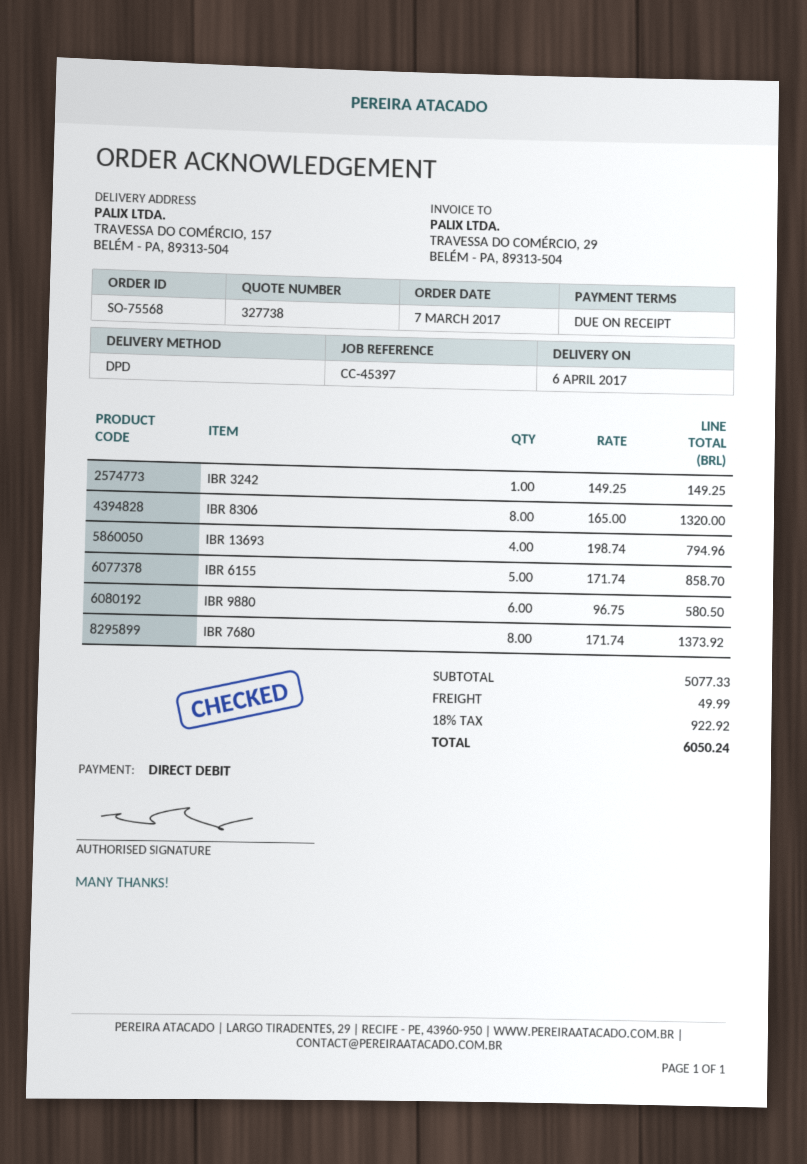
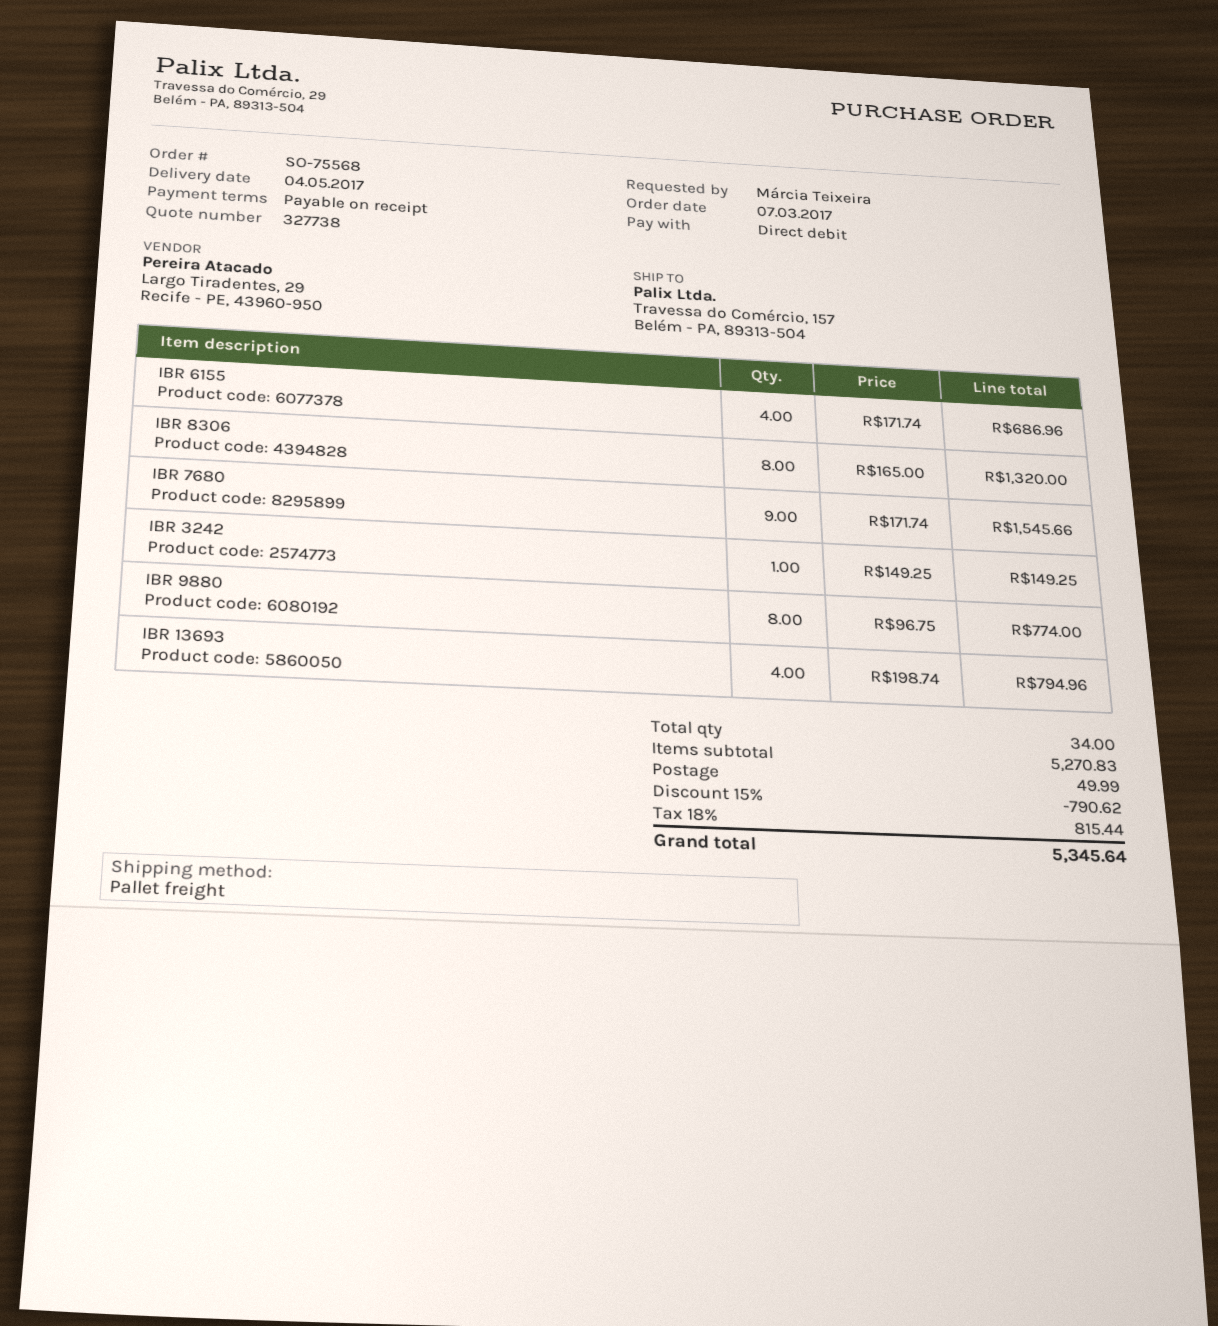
delivery date: 2017-04-06 -> 2017-05-04
shipping method: DPD -> pallet freight
IBR 6155: 5 x 171.74 = 858.70 -> 4 x 171.74 = 686.96
IBR 9880: 6 x 96.75 = 580.50 -> 8 x 96.75 = 774.00
IBR 7680: 8 x 171.74 = 1373.92 -> 9 x 171.74 = 1545.66
subtotal: 5077.33 -> 5270.83
discount: none -> 15% = 790.62
tax: 18% = 922.92 -> 18% = 815.44
total: 6050.24 -> 5345.64

